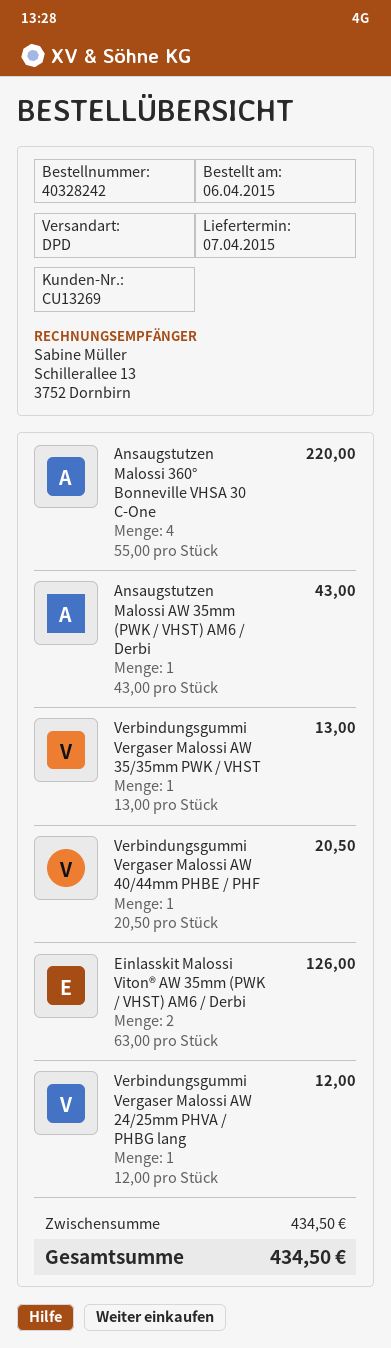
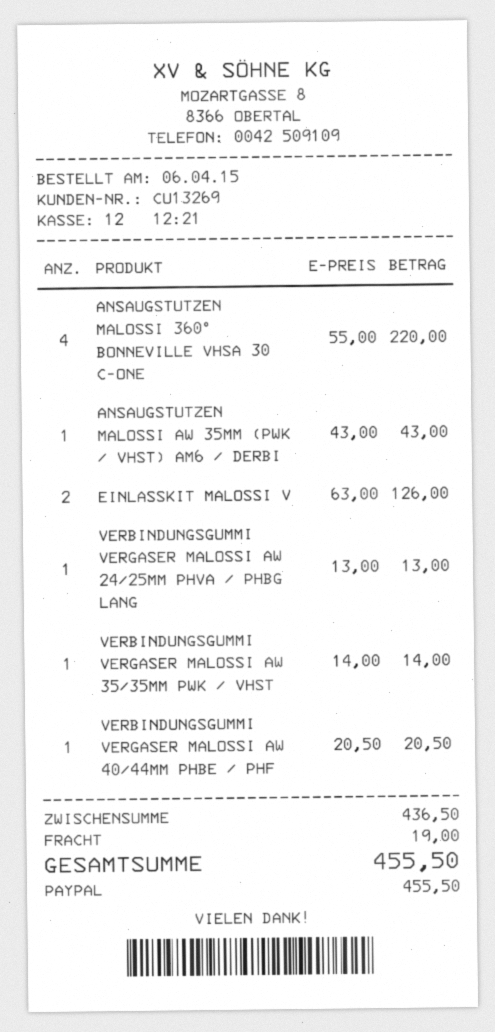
Verbindungsgummi Vergaser Malossi AW 35/35mm PWK / VHST: 1 x 13.00 = 13.00 -> 1 x 14.00 = 14.00
Verbindungsgummi Vergaser Malossi AW 24/25mm PHVA / PHBG lang: 1 x 12.00 = 12.00 -> 1 x 13.00 = 13.00
subtotal: 434.50 -> 436.50
shipping: none -> 19.00
total: 434.50 -> 455.50

